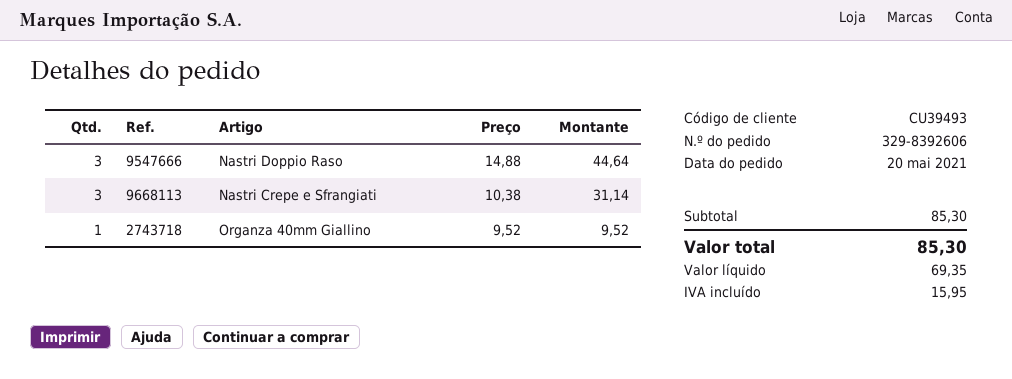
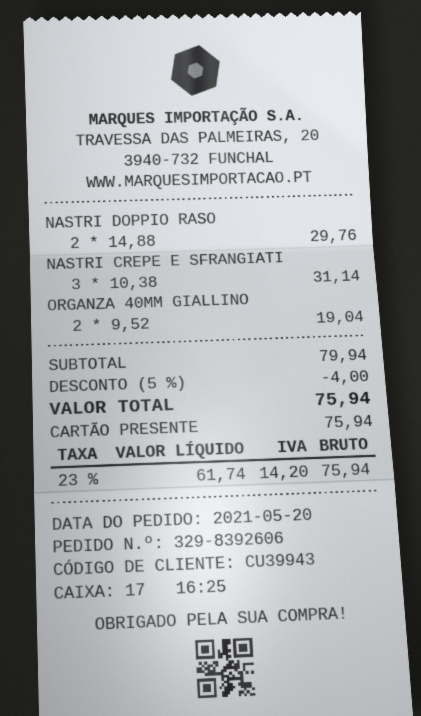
customer number: CU39493 -> CU39943
Nastri Doppio Raso: 3 x 14.88 = 44.64 -> 2 x 14.88 = 29.76
Organza 40mm Giallino: 1 x 9.52 = 9.52 -> 2 x 9.52 = 19.04
subtotal: 85.30 -> 79.94
discount: none -> 5% = 4.00
net: 69.35 -> 61.74
tax: 15.95 -> 14.20
total: 85.30 -> 75.94

